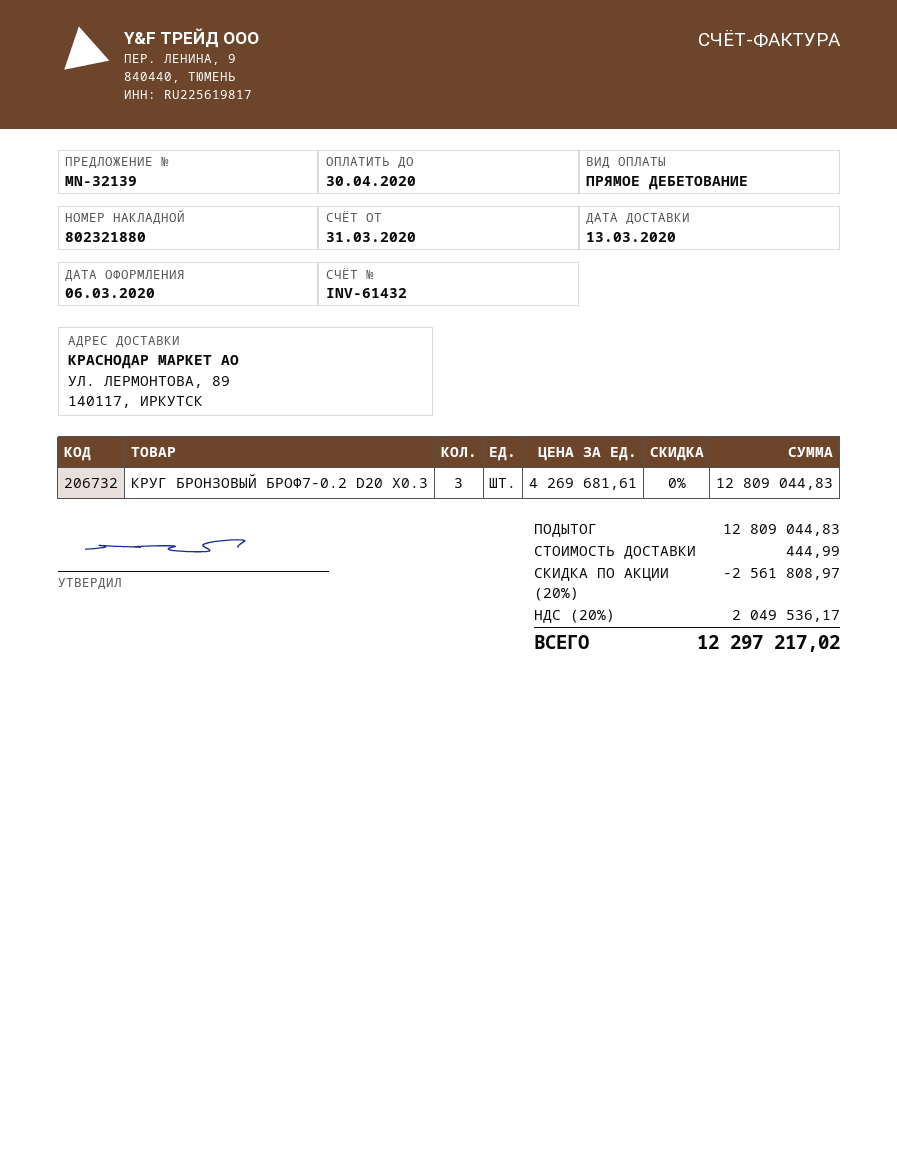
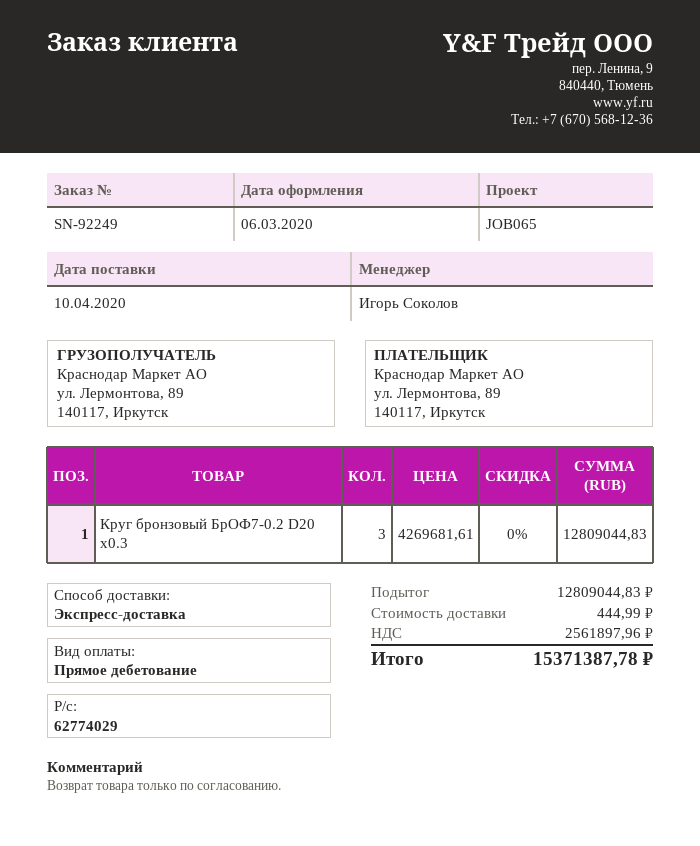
delivery date: 2020-03-13 -> 2020-04-10
discount: 20% = 2561808.97 -> none
tax: 2049536.17 -> 2561897.96
total: 12297217.02 -> 15371387.78

